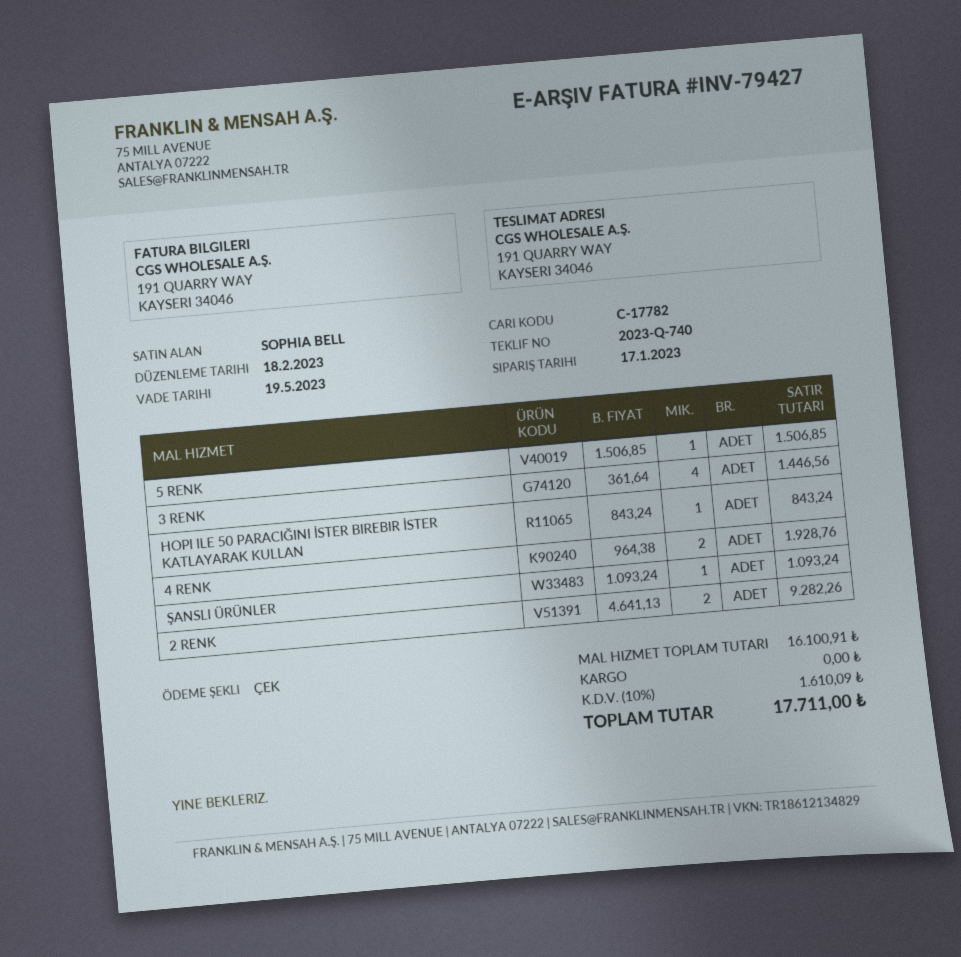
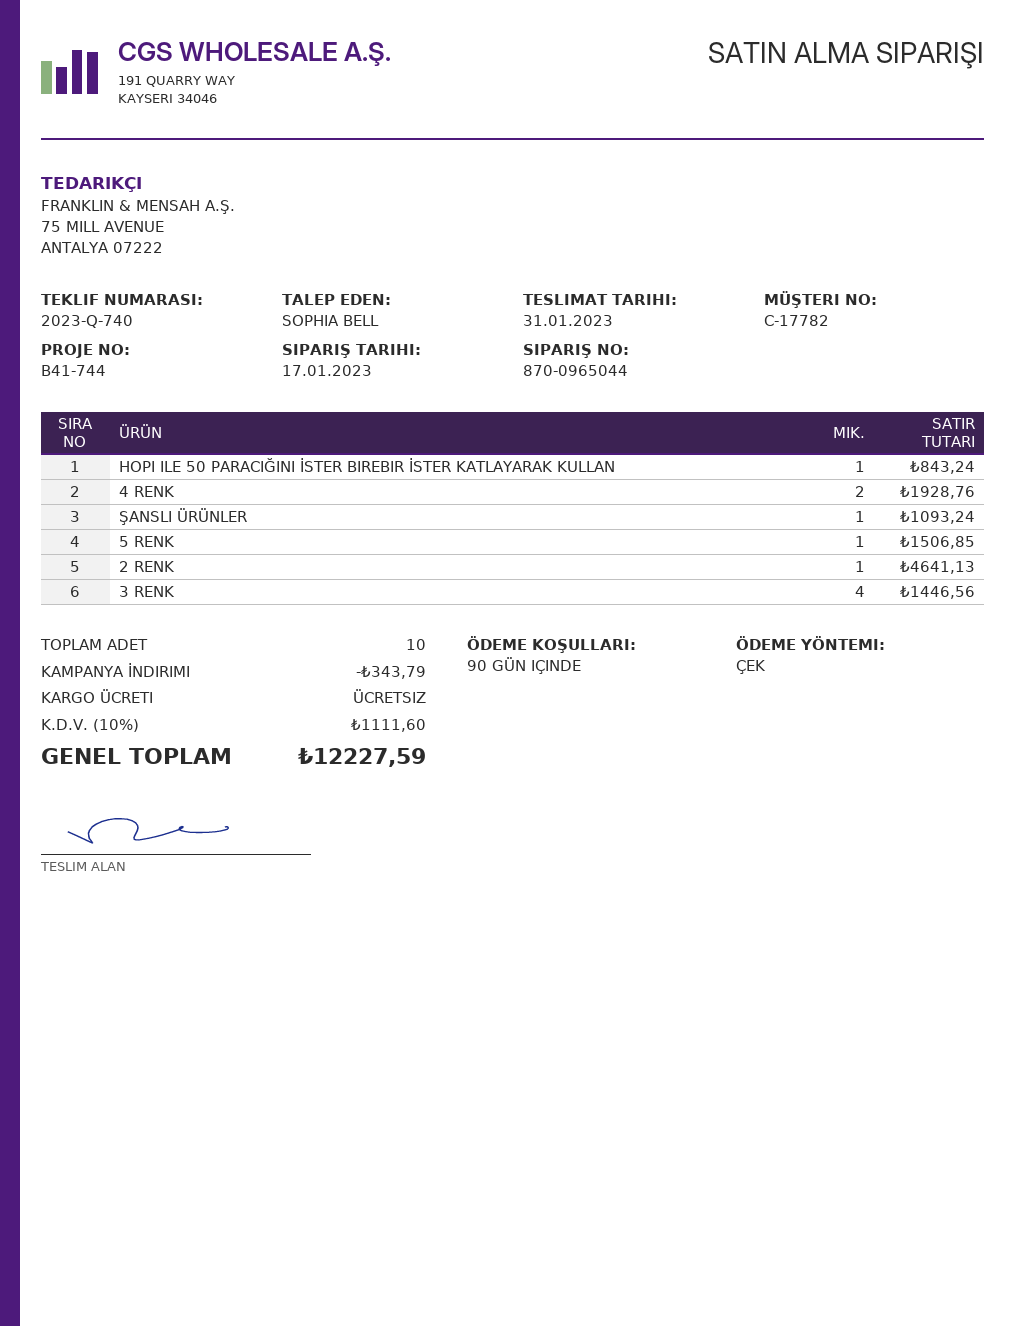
2 RENK: 2 for 9282.26 -> 1 for 4641.13
discount: none -> 343.79
tax: 10% = 1610.09 -> 10% = 1111.60
total: 17711.00 -> 12227.59

